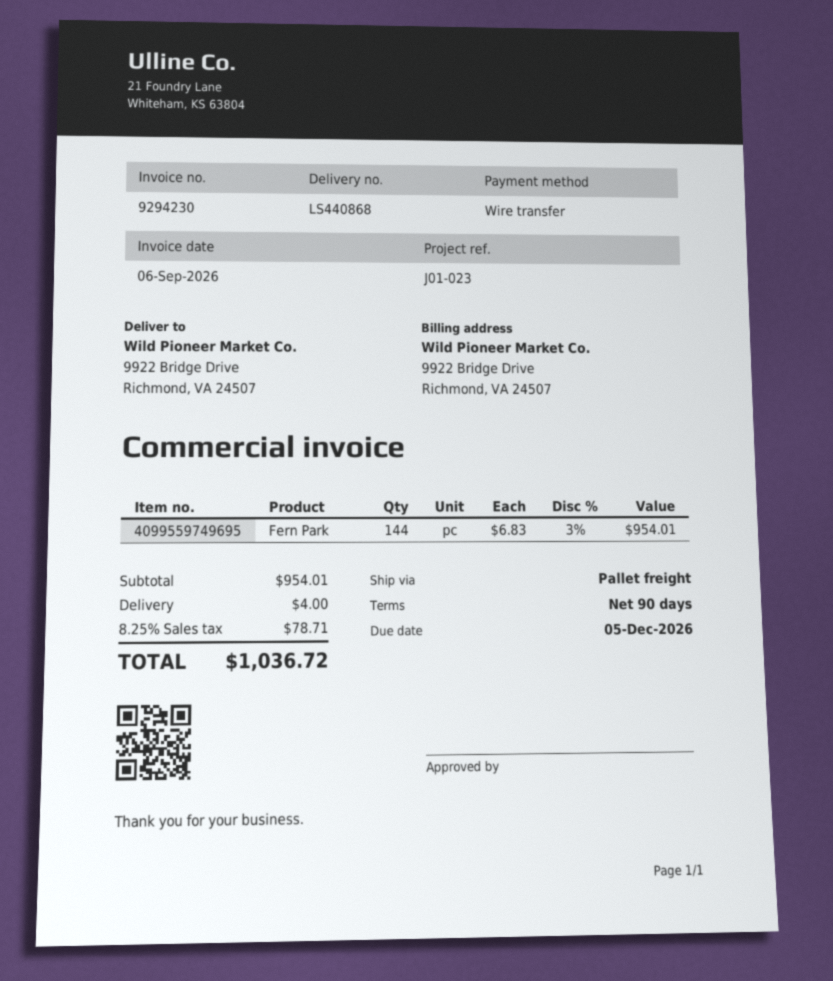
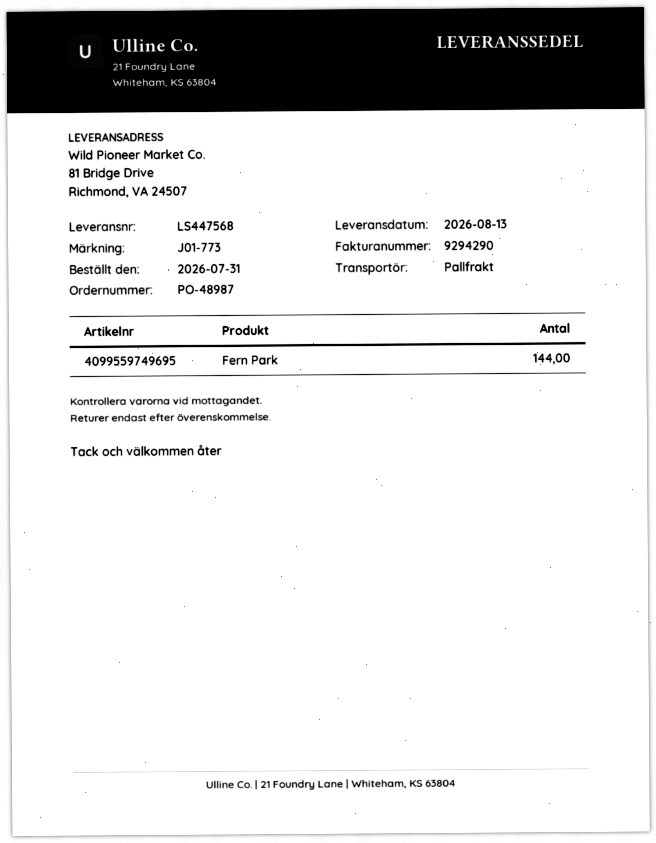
delivery note number: LS440868 -> LS447568
invoice number: 9294230 -> 9294290
reference: J01-023 -> J01-773
ship to: 9922 Bridge Drive, Richmond, VA 24507 -> 81 Bridge Drive, Richmond, VA 24507

